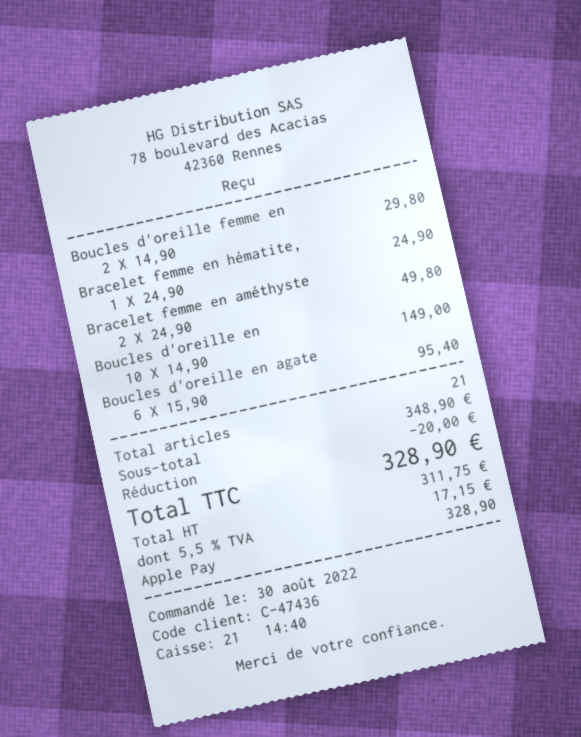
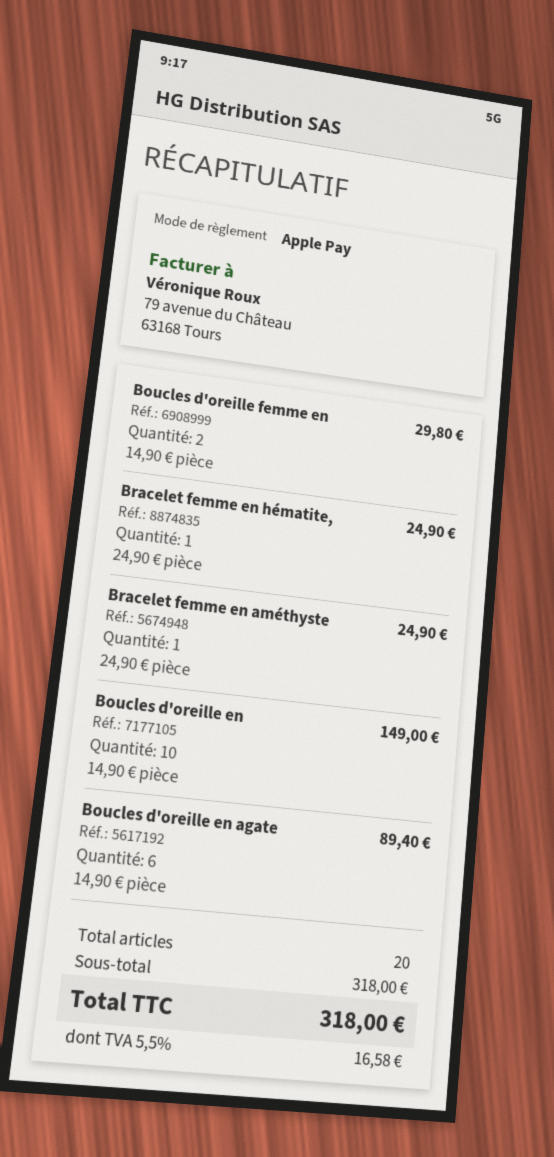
Bracelet femme en améthyste: 2 x 24.90 = 49.80 -> 1 x 24.90 = 24.90
Boucles d'oreille en agate: 6 x 15.90 = 95.40 -> 6 x 14.90 = 89.40
total quantity: 21 -> 20
subtotal: 348.90 -> 318.00
discount: 20.00 -> none
tax: 5.5% = 17.15 -> 5.5% = 16.58
total: 328.90 -> 318.00

